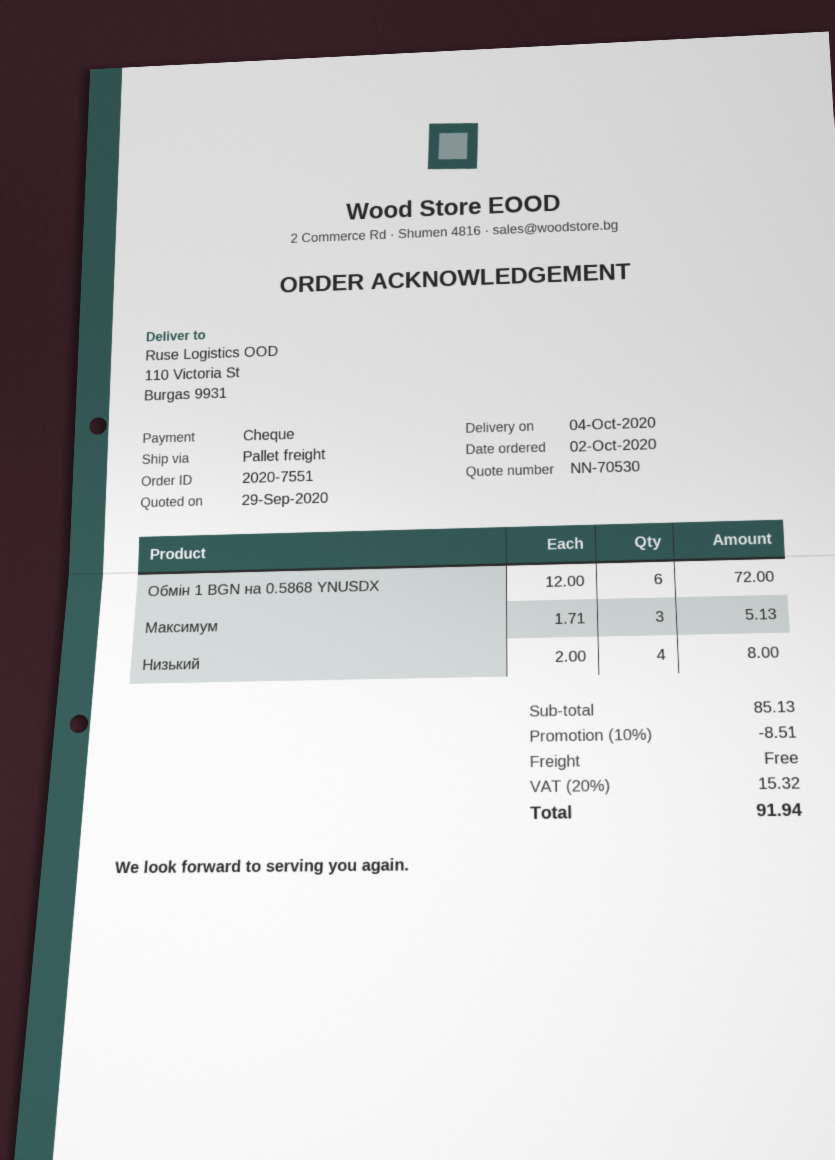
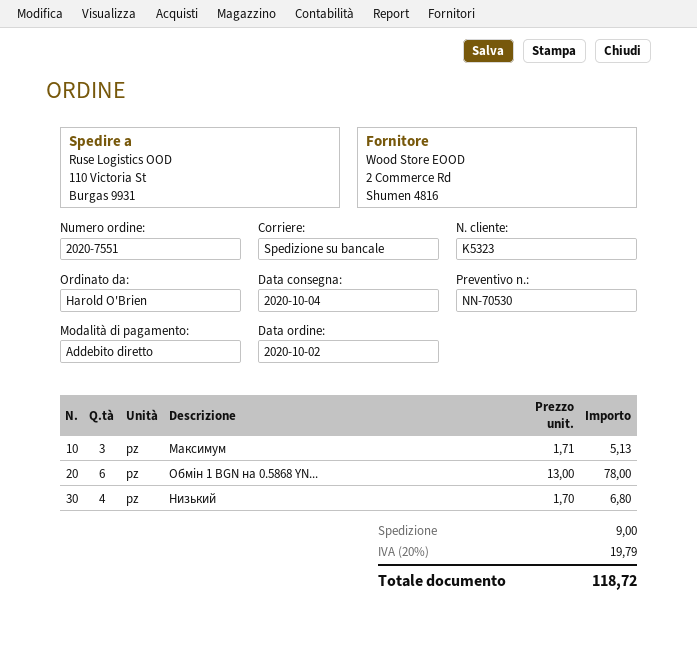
payment method: cheque -> direct debit
Обмін 1 BGN на 0.5868 YNUSDX: 6 x 12.00 = 72.00 -> 6 x 13.00 = 78.00
Низький: 4 x 2.00 = 8.00 -> 4 x 1.70 = 6.80
discount: 10% = 8.51 -> none
shipping: 0.00 -> 9.00
tax: 20% = 15.32 -> 20% = 19.79
total: 91.94 -> 118.72

